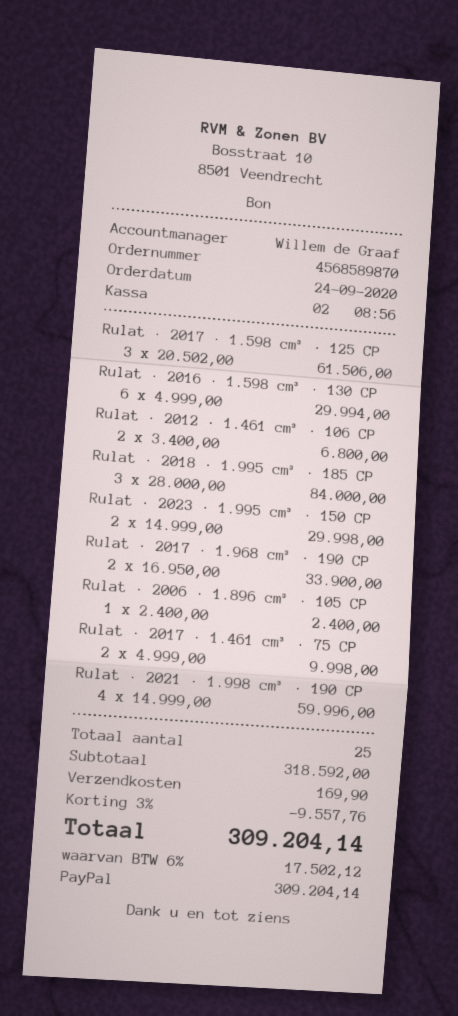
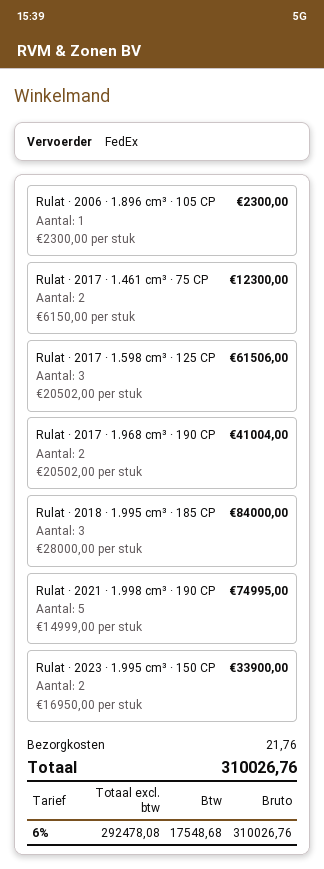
Rulat · 2016 · 1.598 cm³ · 130 CP: 6 x 4999.00 = 29994.00 -> none
Rulat · 2012 · 1.461 cm³ · 106 CP: 2 x 3400.00 = 6800.00 -> none
Rulat · 2023 · 1.995 cm³ · 150 CP: 2 x 14999.00 = 29998.00 -> 2 x 16950.00 = 33900.00
Rulat · 2017 · 1.968 cm³ · 190 CP: 2 x 16950.00 = 33900.00 -> 2 x 20502.00 = 41004.00
Rulat · 2006 · 1.896 cm³ · 105 CP: 1 x 2400.00 = 2400.00 -> 1 x 2300.00 = 2300.00
Rulat · 2017 · 1.461 cm³ · 75 CP: 2 x 4999.00 = 9998.00 -> 2 x 6150.00 = 12300.00
Rulat · 2021 · 1.998 cm³ · 190 CP: 4 x 14999.00 = 59996.00 -> 5 x 14999.00 = 74995.00
discount: 3% = 9557.76 -> none
shipping: 169.90 -> 21.76
tax: 6% = 17502.12 -> 6% = 17548.68
total: 309204.14 -> 310026.76

